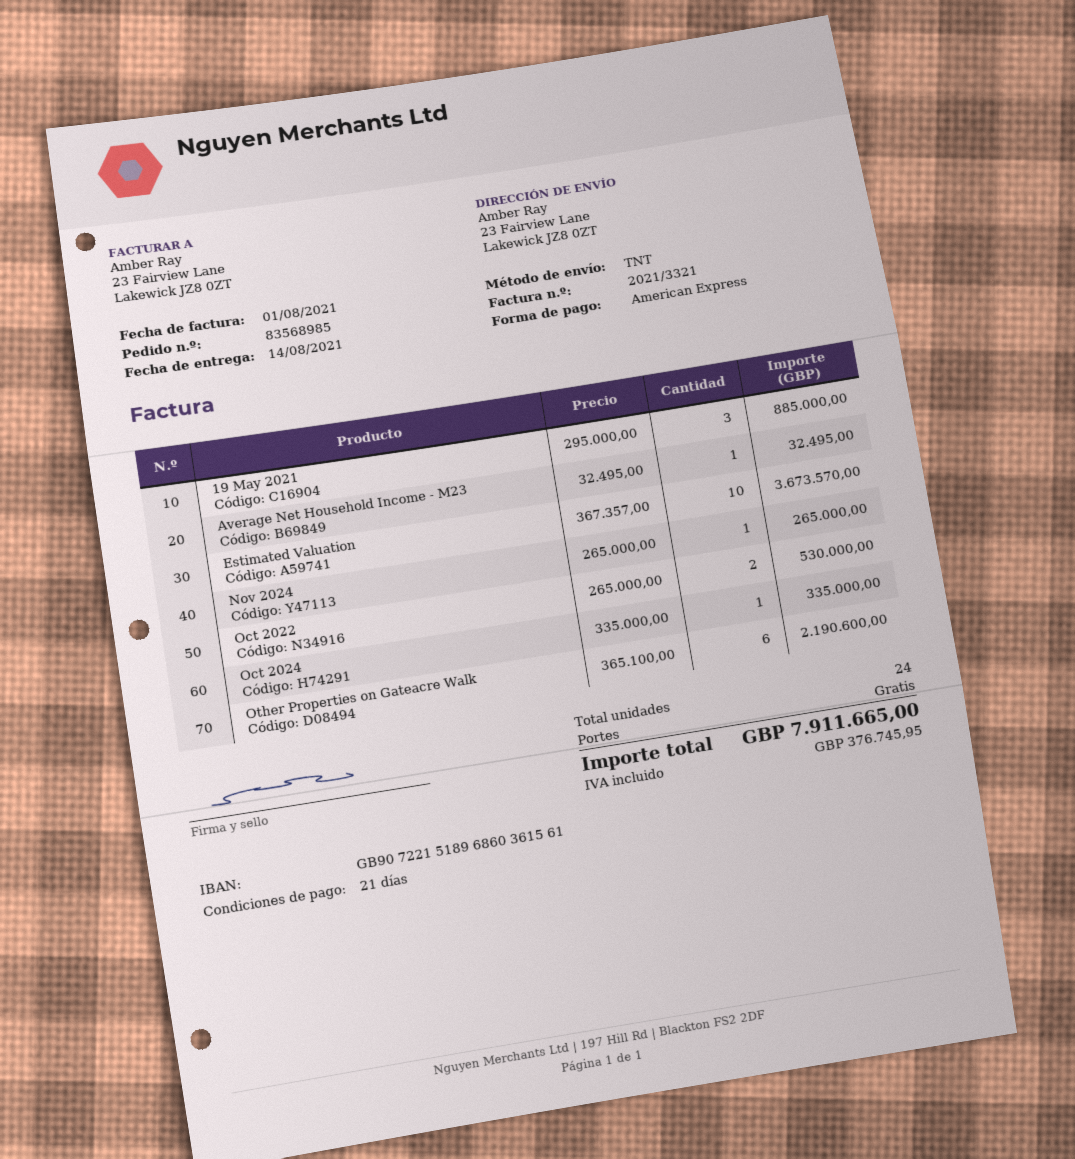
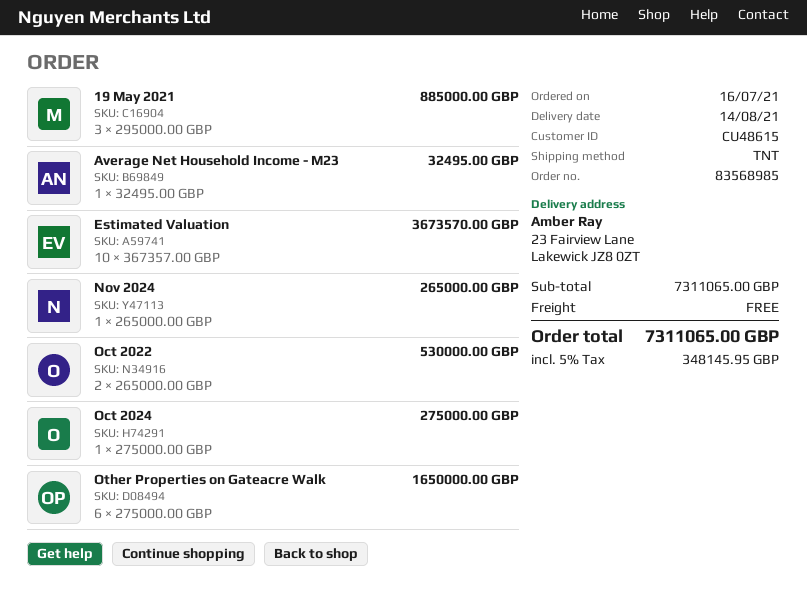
Oct 2024: 1 x 335000.00 = 335000.00 -> 1 x 275000.00 = 275000.00
Other Properties on Gateacre Walk: 6 x 365100.00 = 2190600.00 -> 6 x 275000.00 = 1650000.00
tax: 376745.95 -> 348145.95
total: 7911665.00 -> 7311065.00

